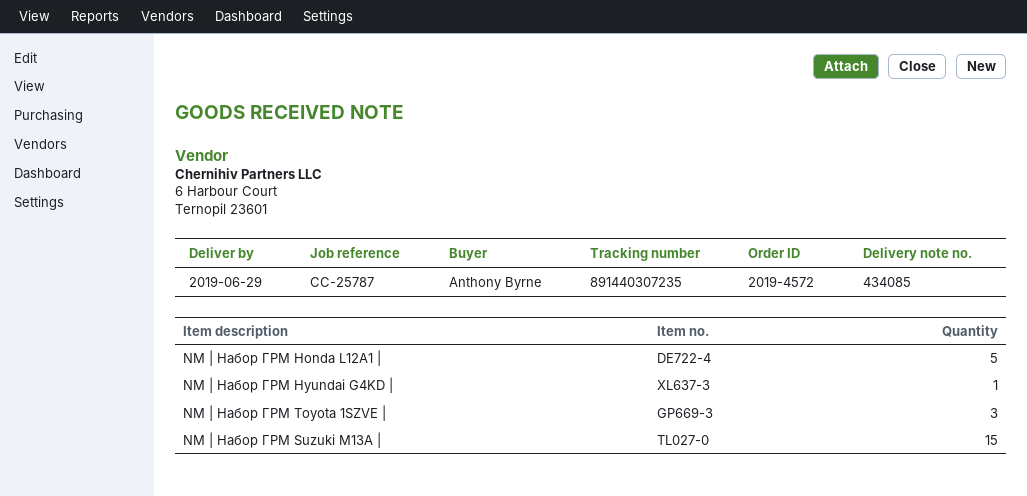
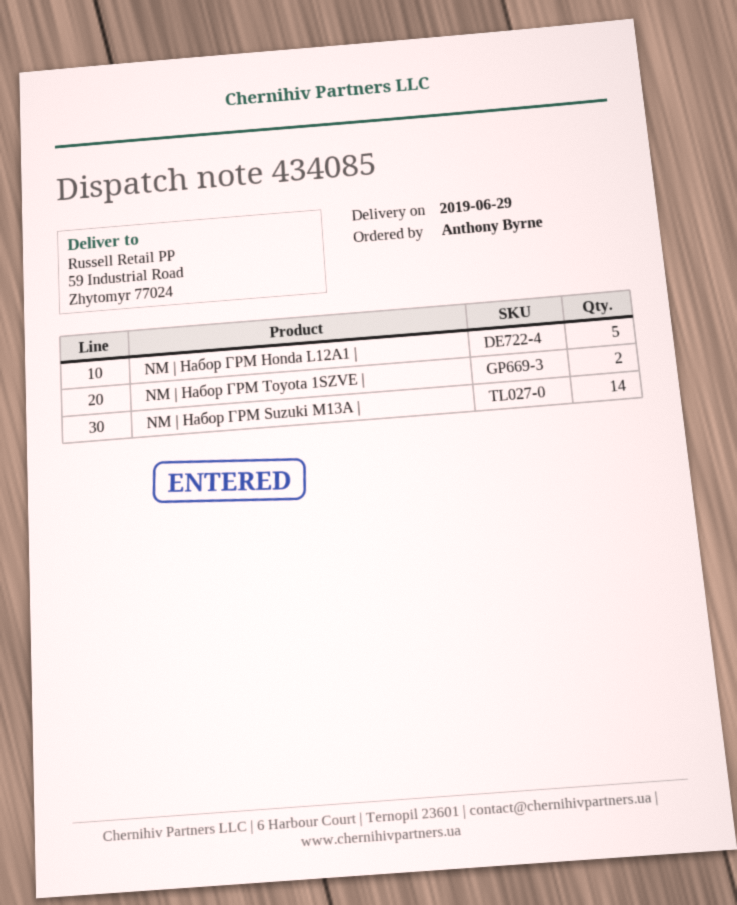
NM | Набор ГРМ Hyundai G4KD |: 1 -> none
NM | Набор ГРМ Toyota 1SZVE |: 3 -> 2
NM | Набор ГРМ Suzuki M13A |: 15 -> 14

